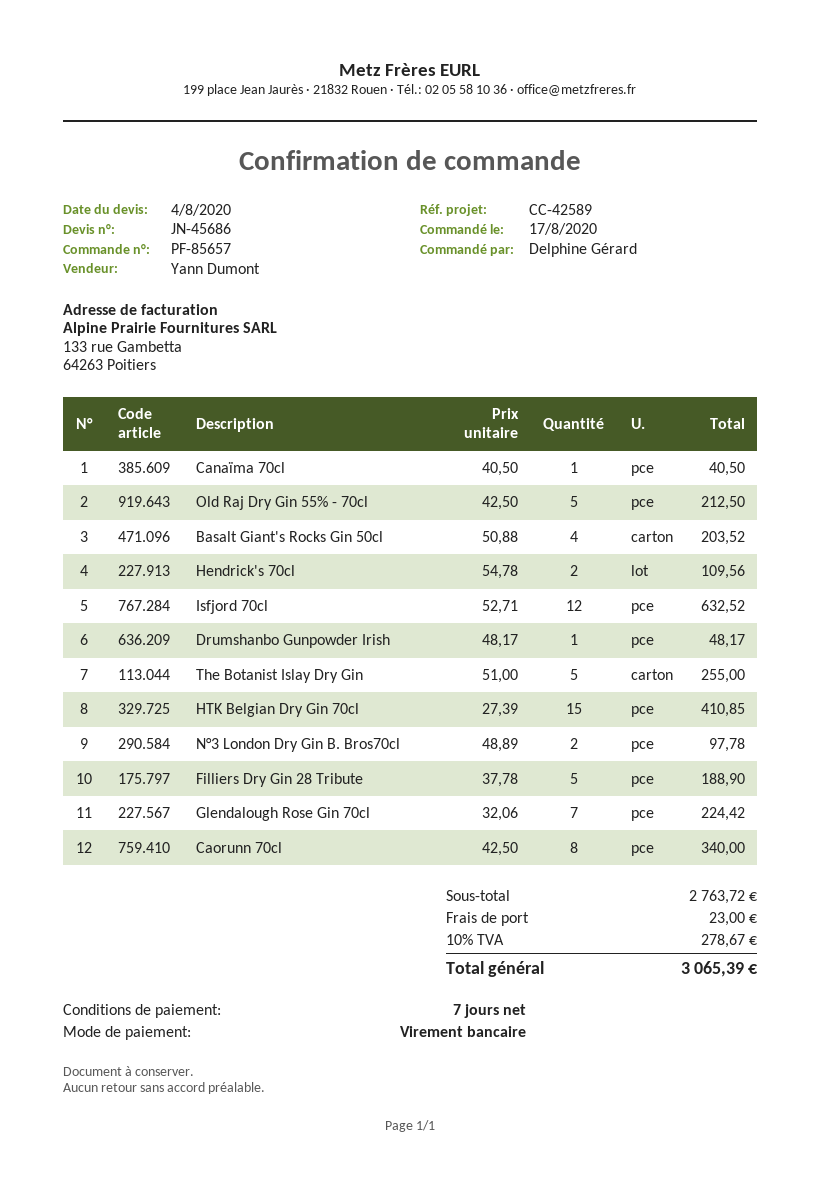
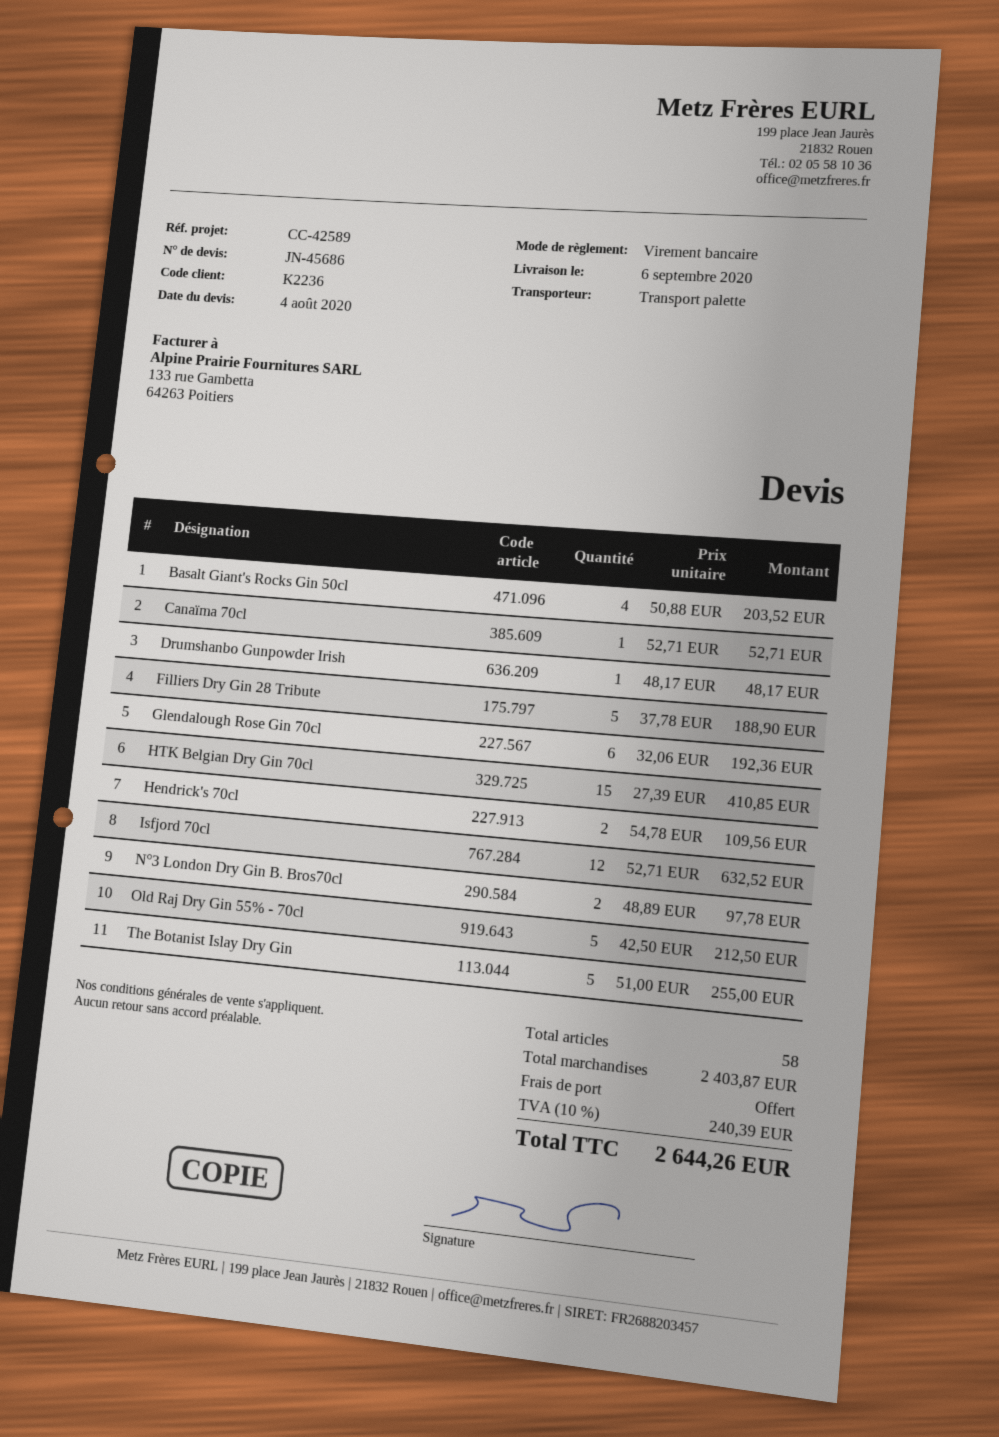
Canaïma 70cl: 1 x 40.50 = 40.50 -> 1 x 52.71 = 52.71
Glendalough Rose Gin 70cl: 7 x 32.06 = 224.42 -> 6 x 32.06 = 192.36
Caorunn 70cl: 8 x 42.50 = 340.00 -> none
subtotal: 2763.72 -> 2403.87
shipping: 23.00 -> 0.00
tax: 10% = 278.67 -> 10% = 240.39
total: 3065.39 -> 2644.26

